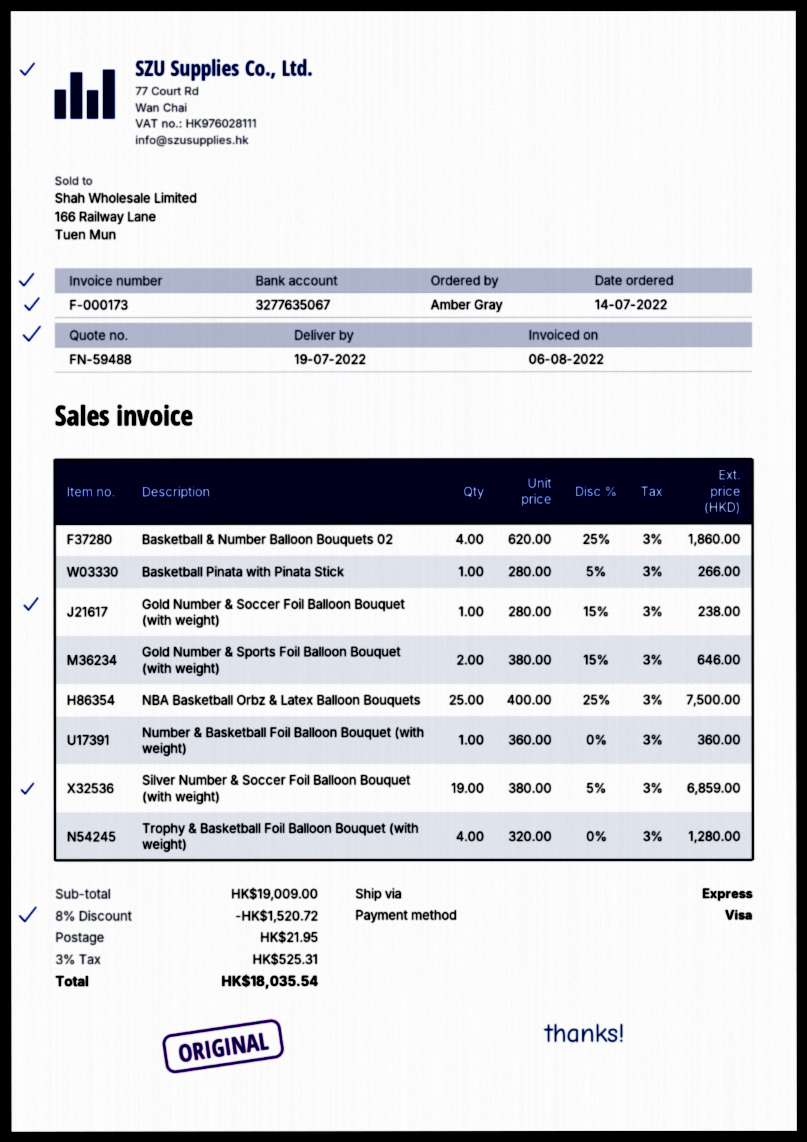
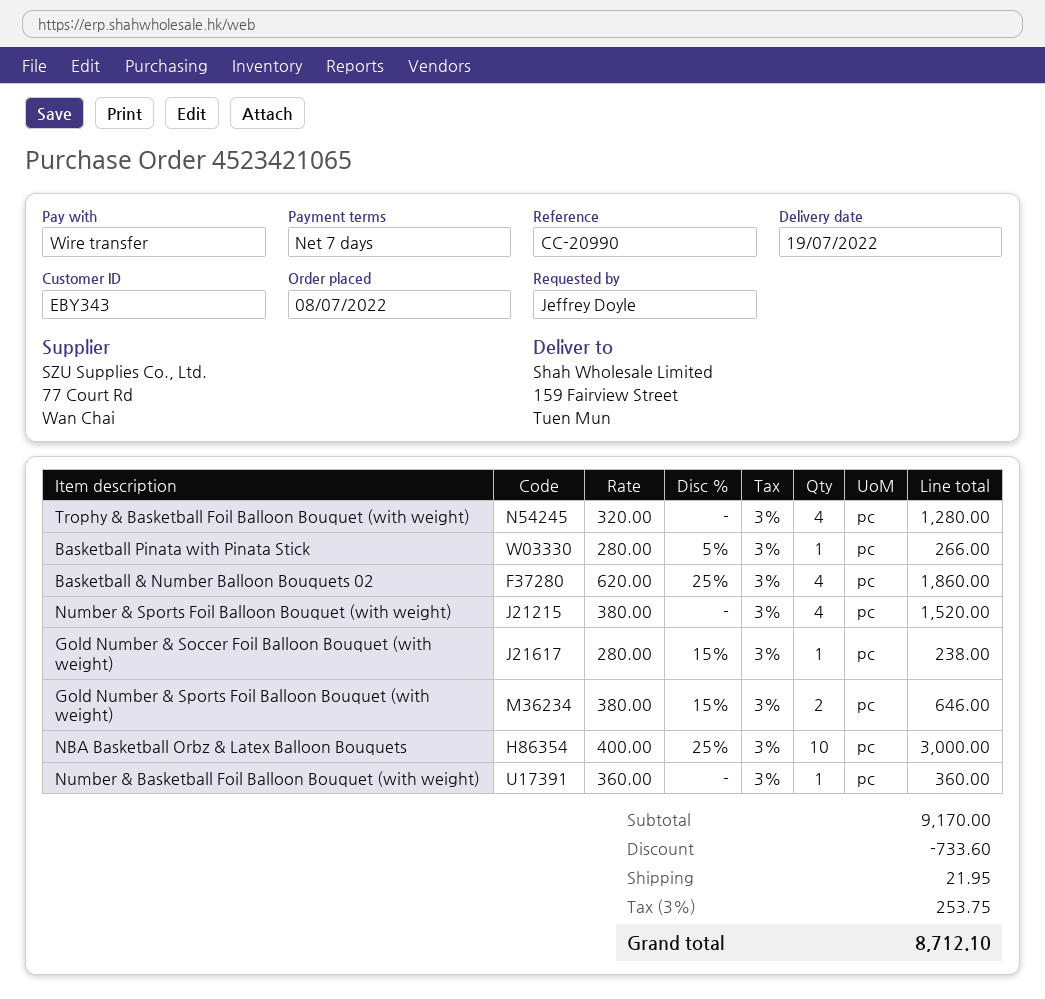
order date: 2022-07-14 -> 2022-07-08
ordered by: Amber Gray -> Jeffrey Doyle
payment method: Visa -> bank transfer
NBA Basketball Orbz & Latex Balloon Bouquets: 25 x 400.00 - 25% = 7500.00 -> 10 x 400.00 - 25% = 3000.00
Silver Number & Soccer Foil Balloon Bouquet (with weight): 19 x 380.00 - 5% = 6859.00 -> none
Number & Sports Foil Balloon Bouquet (with weight): none -> 4 x 380.00 = 1520.00
subtotal: 19009.00 -> 9170.00
discount: 1520.72 -> 733.60
tax: 3% = 525.31 -> 3% = 253.75
total: 18035.54 -> 8712.10

